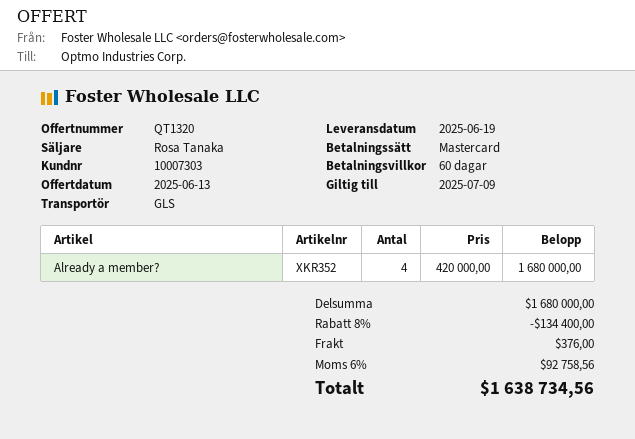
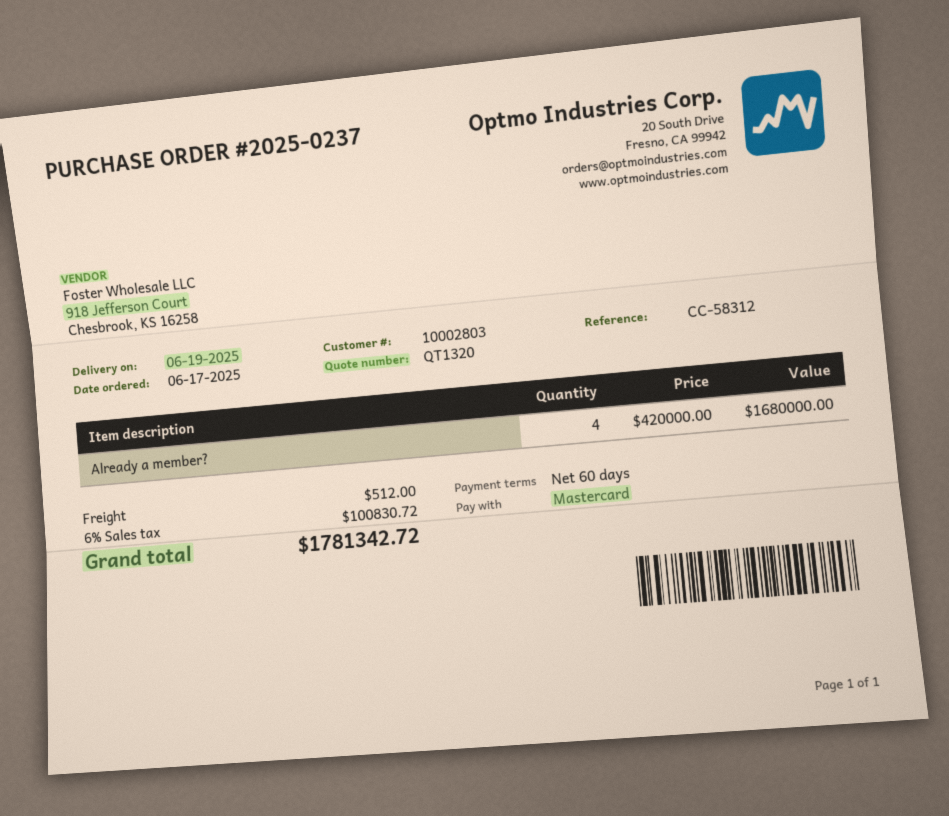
customer number: 10007303 -> 10002803
discount: 8% = 134400.00 -> none
shipping: 376.00 -> 512.00
tax: 6% = 92758.56 -> 6% = 100830.72
total: 1638734.56 -> 1781342.72

